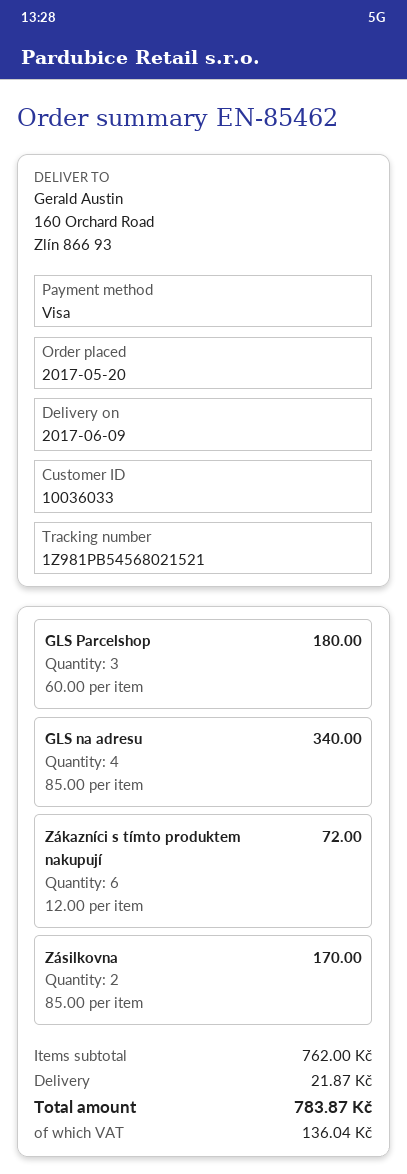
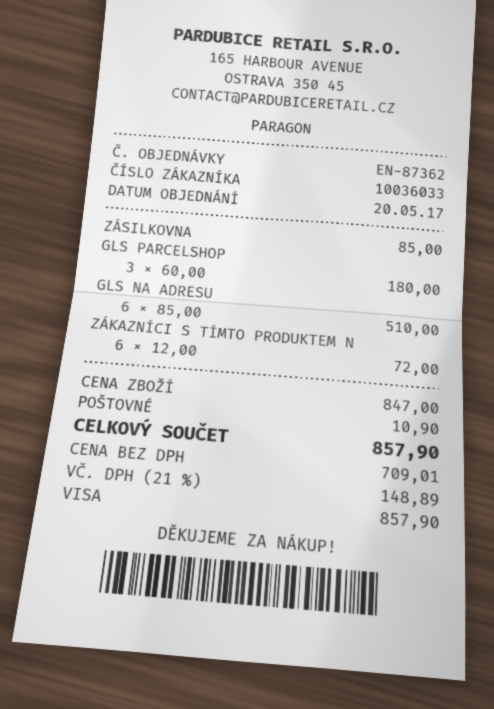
order number: EN-85462 -> EN-87362
GLS na adresu: 4 x 85.00 = 340.00 -> 6 x 85.00 = 510.00
Zásilkovna: 2 x 85.00 = 170.00 -> 1 x 85.00 = 85.00
subtotal: 762.00 -> 847.00
shipping: 21.87 -> 10.90
tax: 136.04 -> 148.89
total: 783.87 -> 857.90

